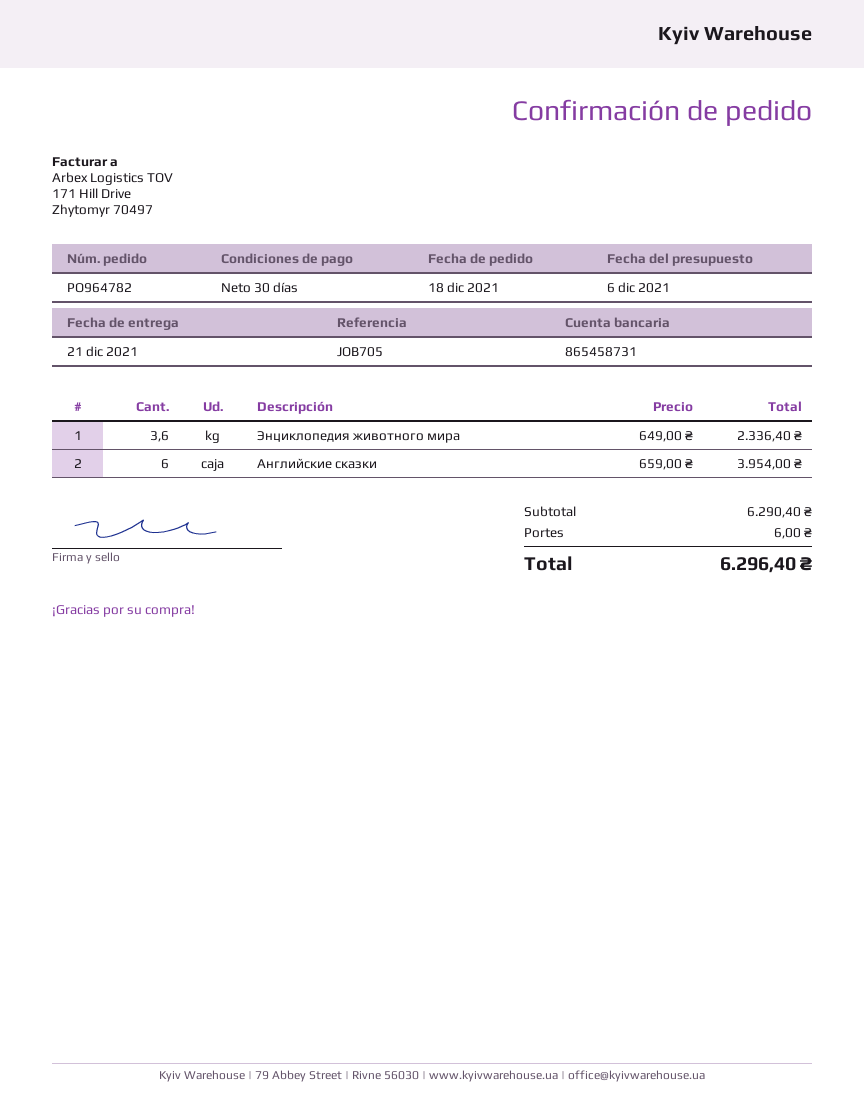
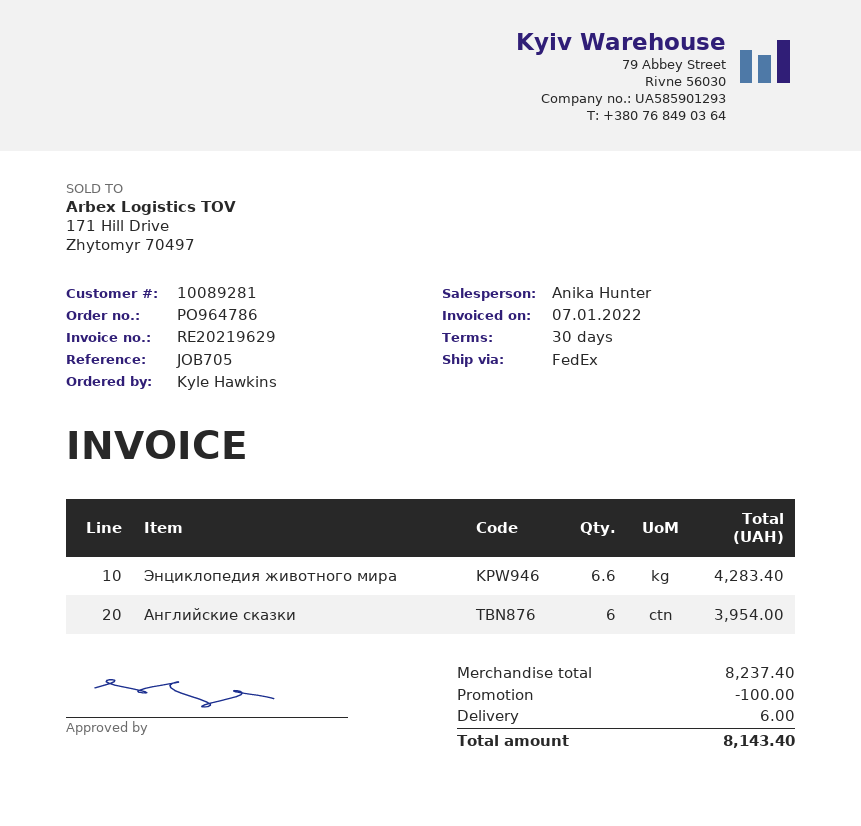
order number: PO964782 -> PO964786
Энциклопедия животного мира: 3.6 for 2336.40 -> 6.6 for 4283.40
subtotal: 6290.40 -> 8237.40
discount: none -> 100.00
total: 6296.40 -> 8143.40

